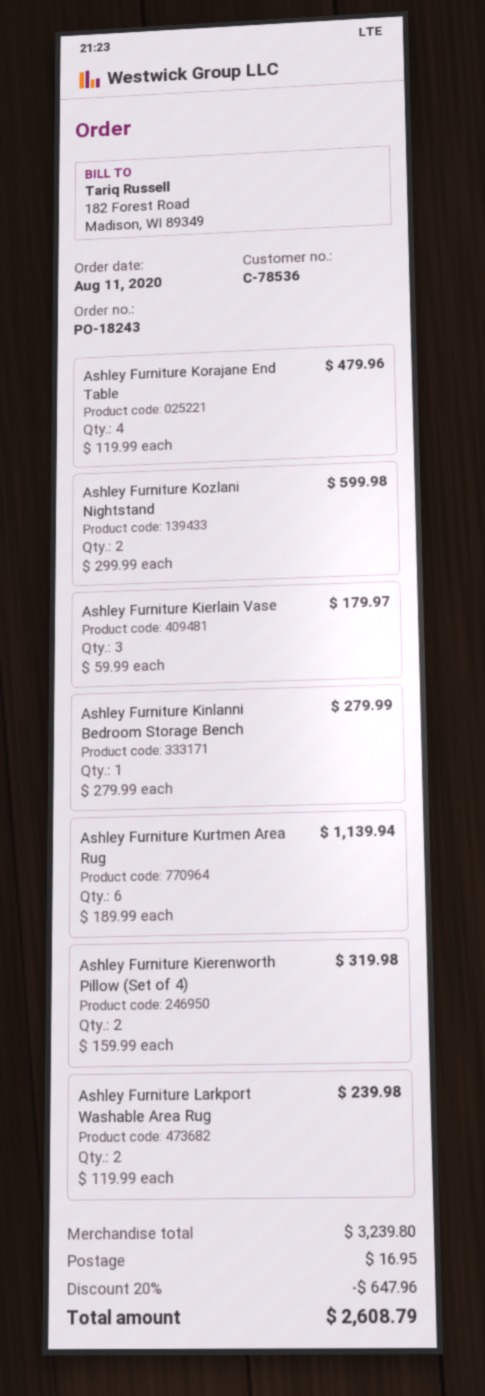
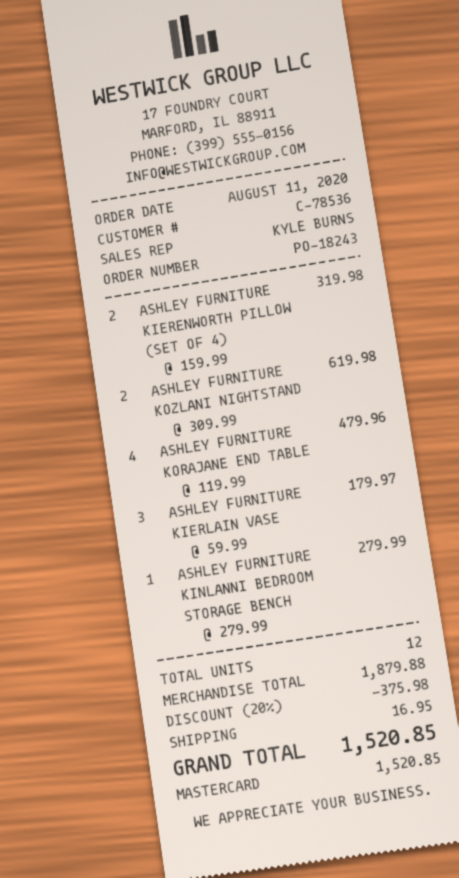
Ashley Furniture Kozlani Nightstand: 2 x 299.99 = 599.98 -> 2 x 309.99 = 619.98
Ashley Furniture Kurtmen Area Rug: 6 x 189.99 = 1139.94 -> none
Ashley Furniture Larkport Washable Area Rug: 2 x 119.99 = 239.98 -> none
subtotal: 3239.80 -> 1879.88
discount: 20% = 647.96 -> 20% = 375.98
total: 2608.79 -> 1520.85

